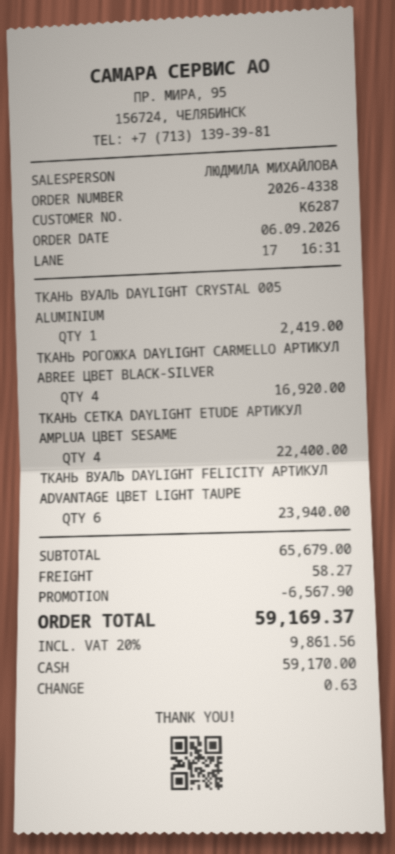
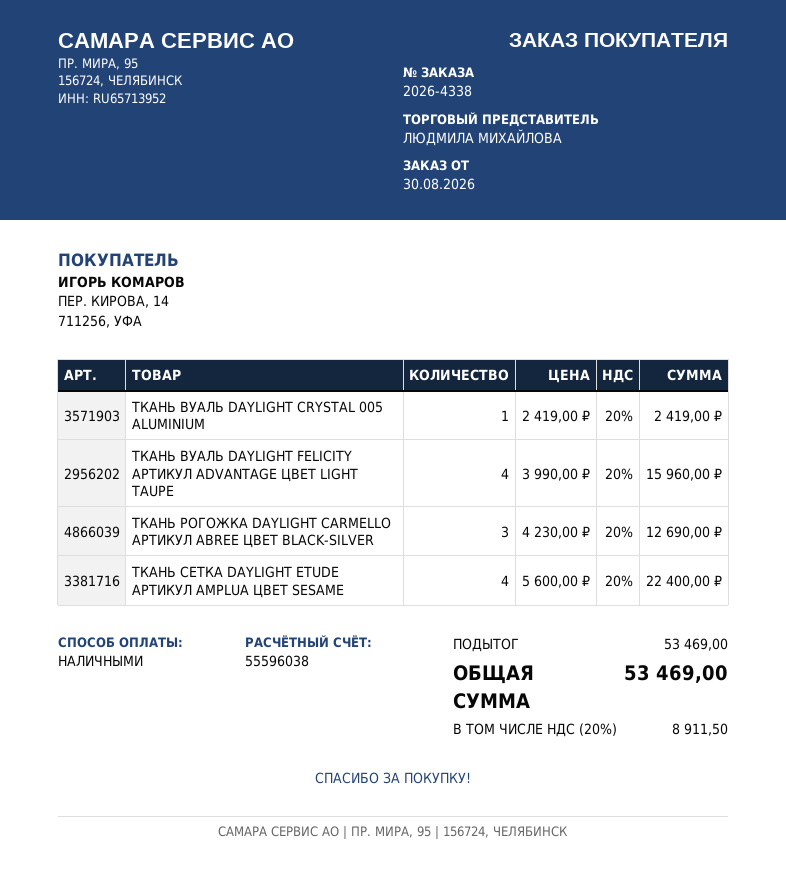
order date: 2026-09-06 -> 2026-08-30
ТКАНЬ РОГОЖКА DAYLIGHT CARMELLO АРТИКУЛ ABREE ЦВЕТ BLACK-SILVER: 4 for 16920.00 -> 3 for 12690.00
ТКАНЬ ВУАЛЬ DAYLIGHT FELICITY АРТИКУЛ ADVANTAGE ЦВЕТ LIGHT TAUPE: 6 for 23940.00 -> 4 for 15960.00
subtotal: 65679.00 -> 53469.00
discount: 6567.90 -> none
shipping: 58.27 -> none
tax: 20% = 9861.56 -> 20% = 8911.50
total: 59169.37 -> 53469.00

